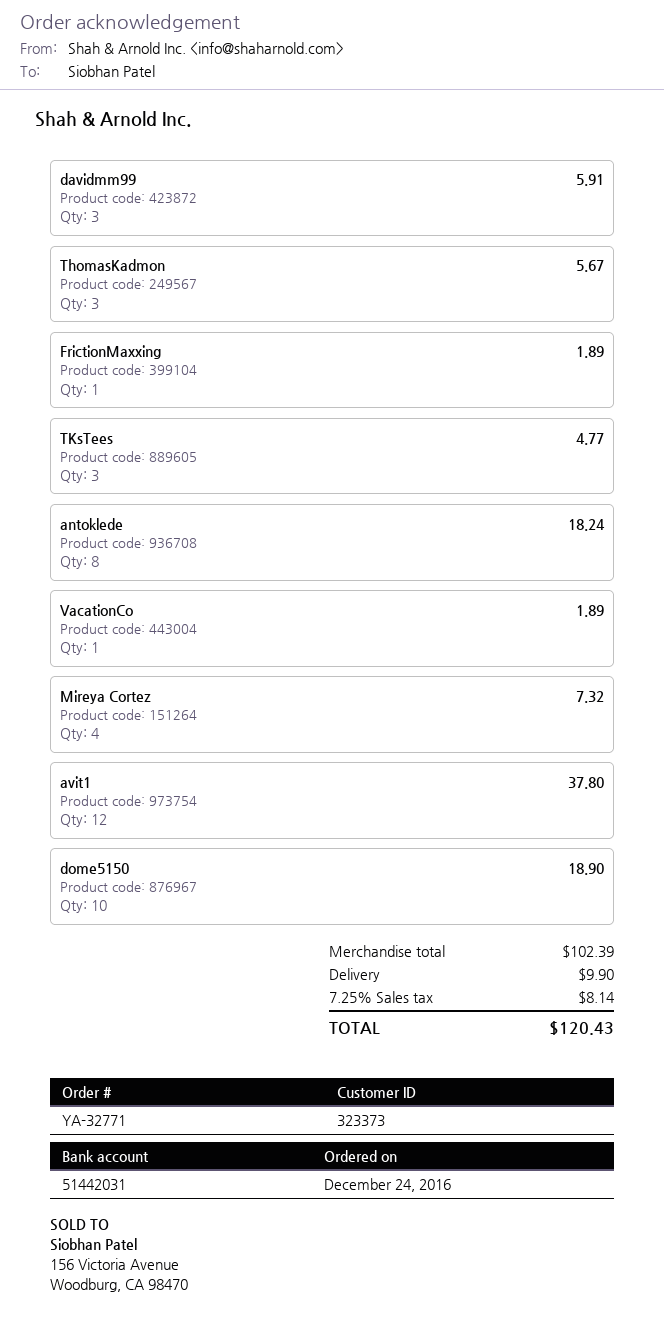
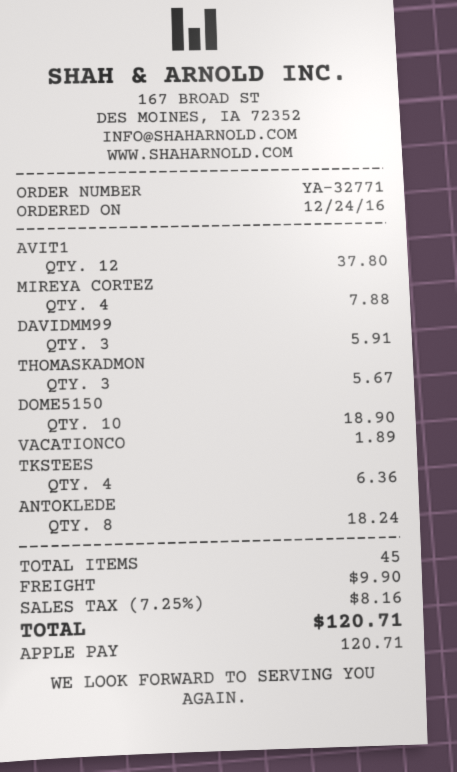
FrictionMaxxing: 1 for 1.89 -> none
TKsTees: 3 for 4.77 -> 4 for 6.36
Mireya Cortez: 4 for 7.32 -> 4 for 7.88
tax: 7.25% = 8.14 -> 7.25% = 8.16
total: 120.43 -> 120.71

